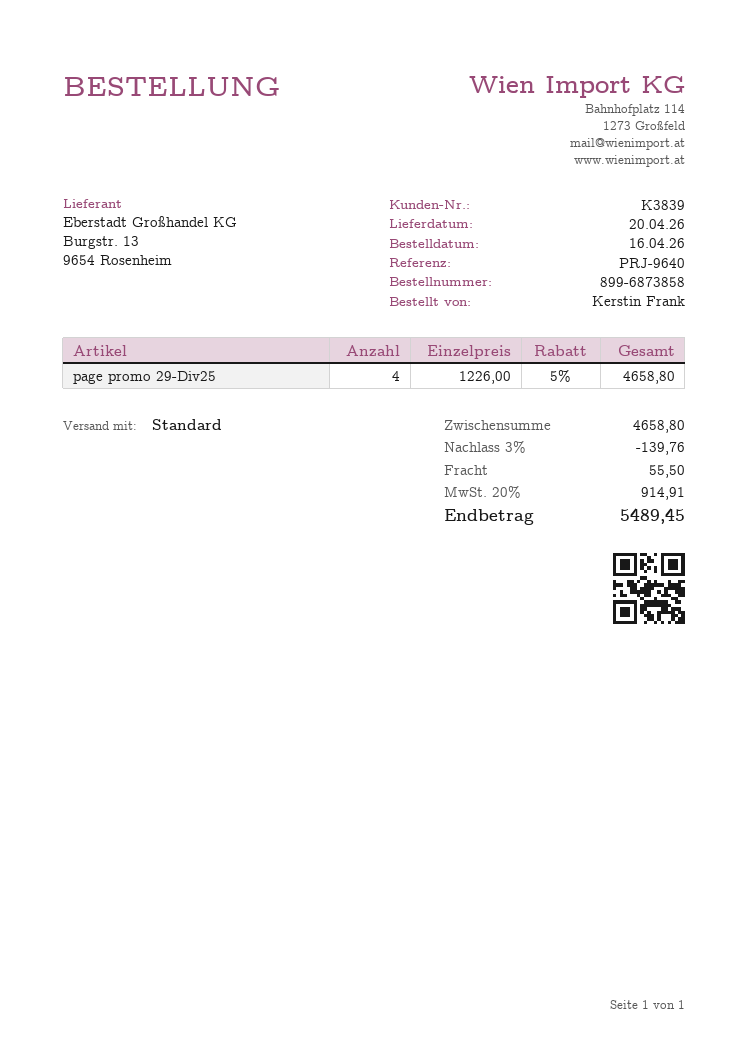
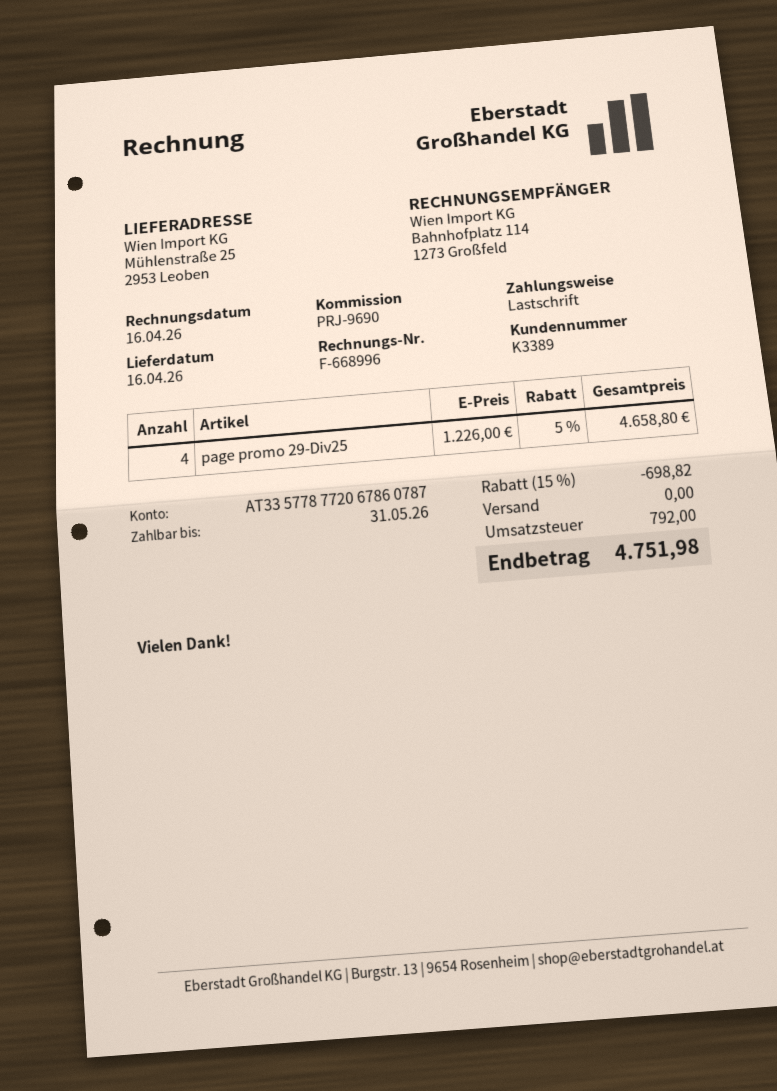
delivery date: 2026-04-20 -> 2026-04-16
customer number: K3839 -> K3389
reference: PRJ-9640 -> PRJ-9690
discount: 3% = 139.76 -> 15% = 698.82
shipping: 55.50 -> 0.00
tax: 914.91 -> 792.00
total: 5489.45 -> 4751.98

